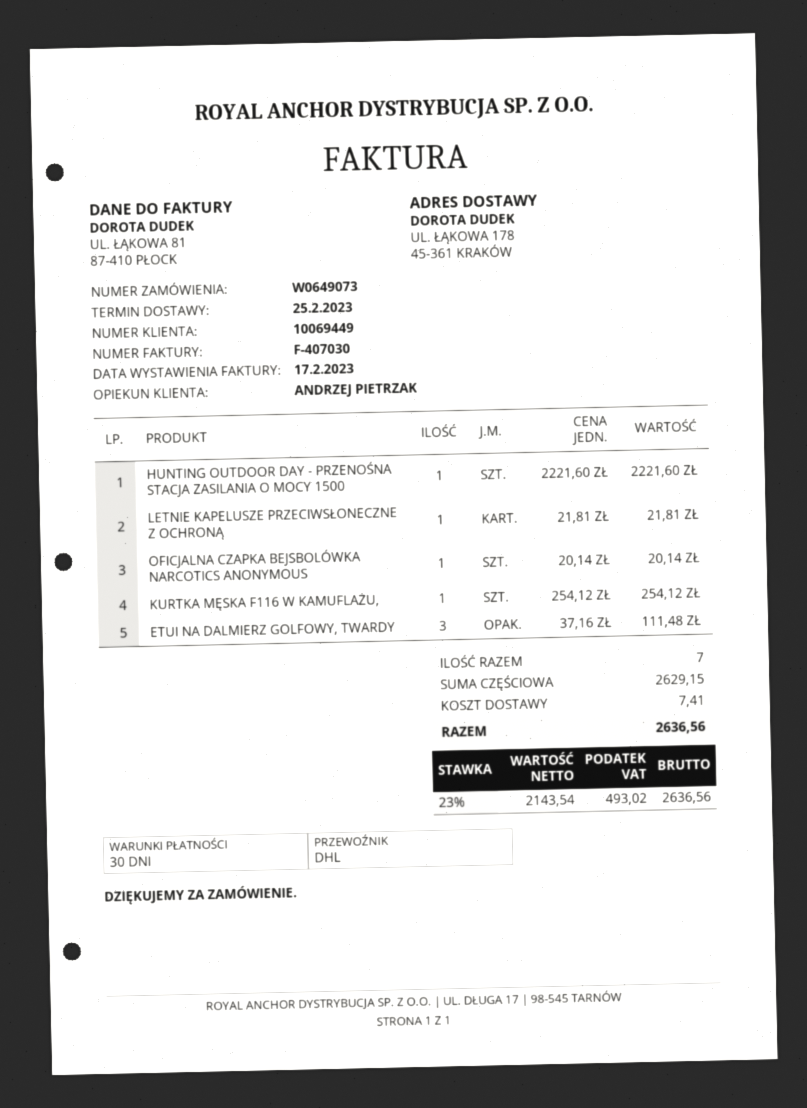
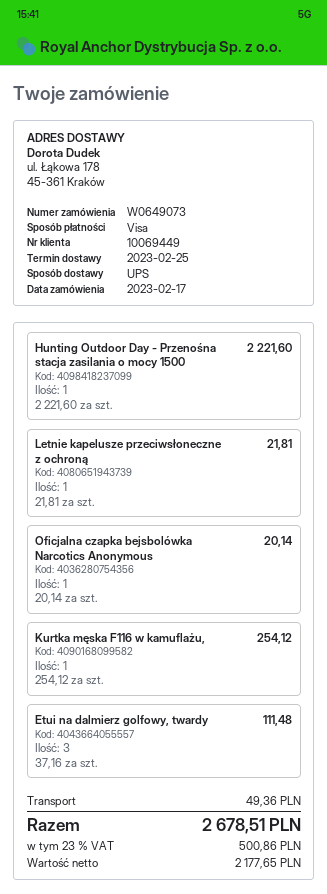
shipping method: DHL -> UPS
shipping: 7.41 -> 49.36
net: 2143.54 -> 2177.65
tax: 23% = 493.02 -> 23% = 500.86
total: 2636.56 -> 2678.51

